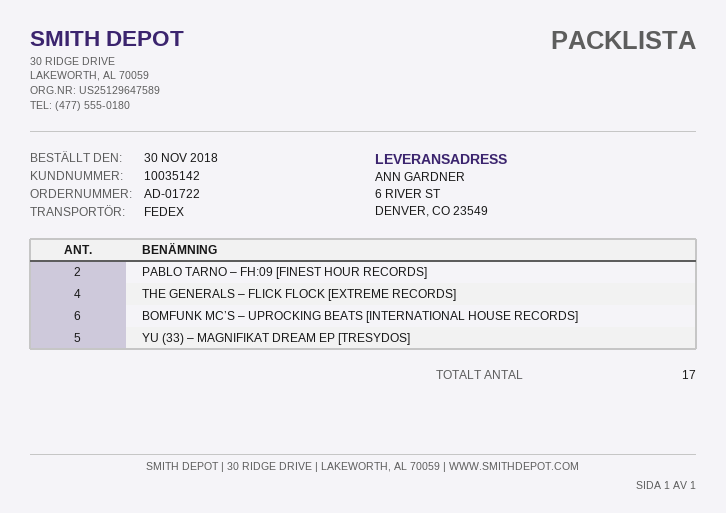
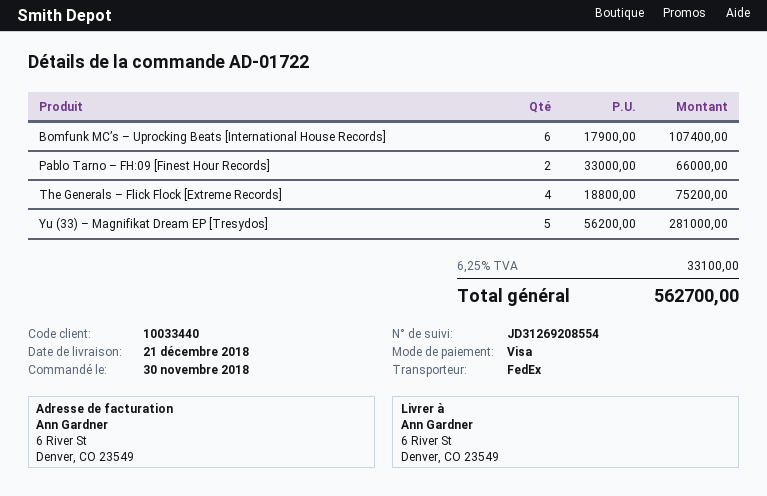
customer number: 10035142 -> 10033440

